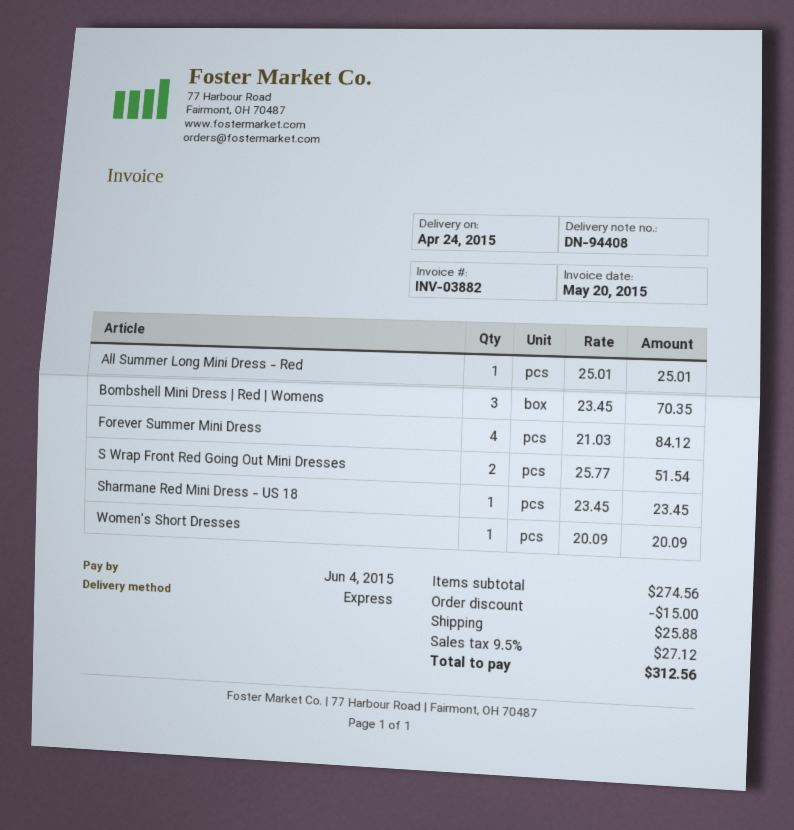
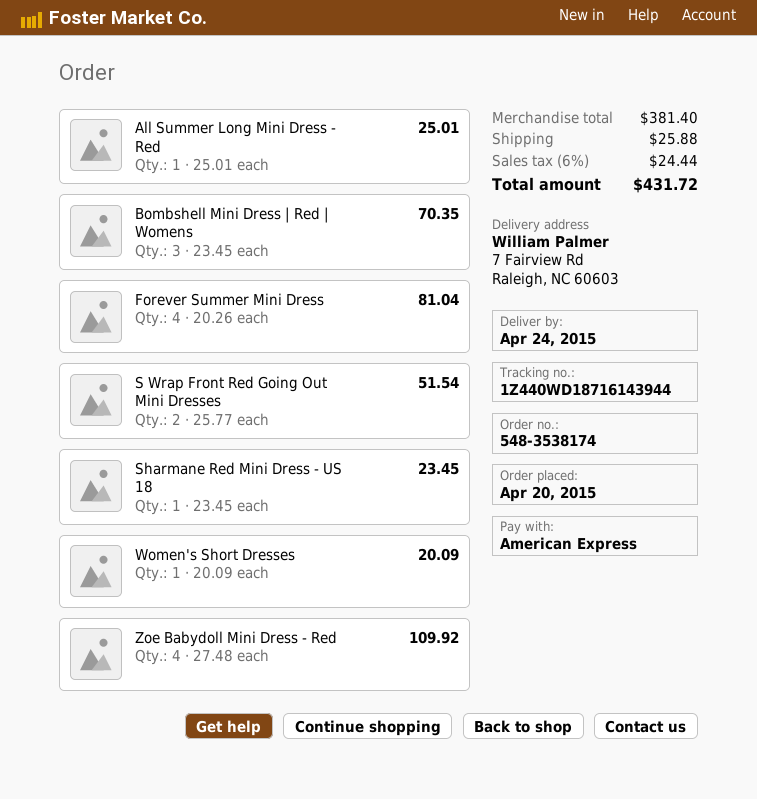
Forever Summer Mini Dress: 4 x 21.03 = 84.12 -> 4 x 20.26 = 81.04
Zoe Babydoll Mini Dress - Red: none -> 4 x 27.48 = 109.92
subtotal: 274.56 -> 381.40
discount: 15.00 -> none
tax: 9.5% = 27.12 -> 6% = 24.44
total: 312.56 -> 431.72

